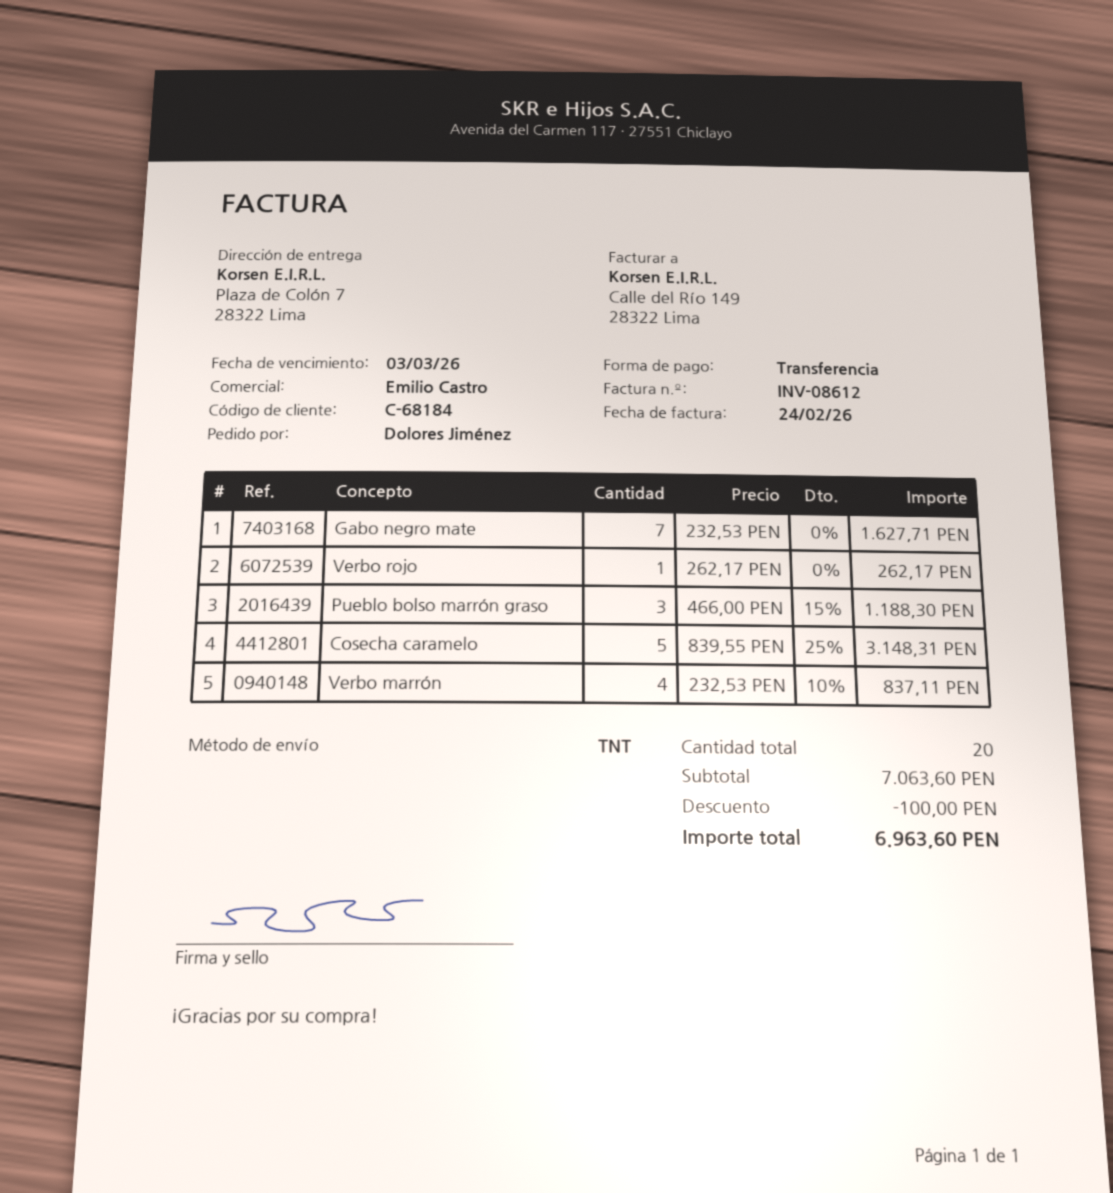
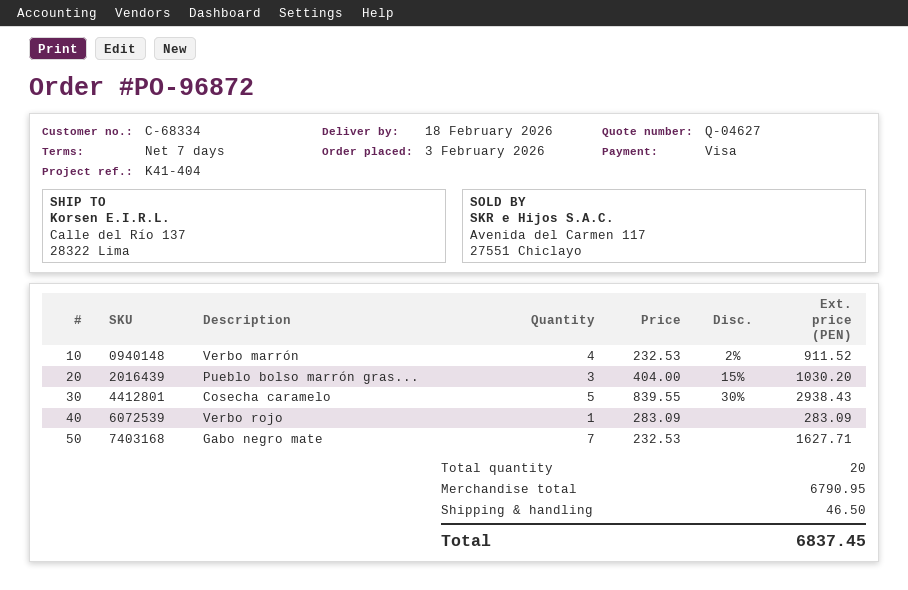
customer number: C-68184 -> C-68334
payment method: bank transfer -> Visa
ship to: Plaza de Colón 7, 28322 Lima -> Calle del Río 137, 28322 Lima
Verbo rojo: 1 x 262.17 = 262.17 -> 1 x 283.09 = 283.09
Pueblo bolso marrón graso: 3 x 466.00 - 15% = 1188.30 -> 3 x 404.00 - 15% = 1030.20
Cosecha caramelo: 5 x 839.55 - 25% = 3148.31 -> 5 x 839.55 - 30% = 2938.43
Verbo marrón: 4 x 232.53 - 10% = 837.11 -> 4 x 232.53 - 2% = 911.52
subtotal: 7063.60 -> 6790.95
discount: 100.00 -> none
shipping: none -> 46.50
total: 6963.60 -> 6837.45

